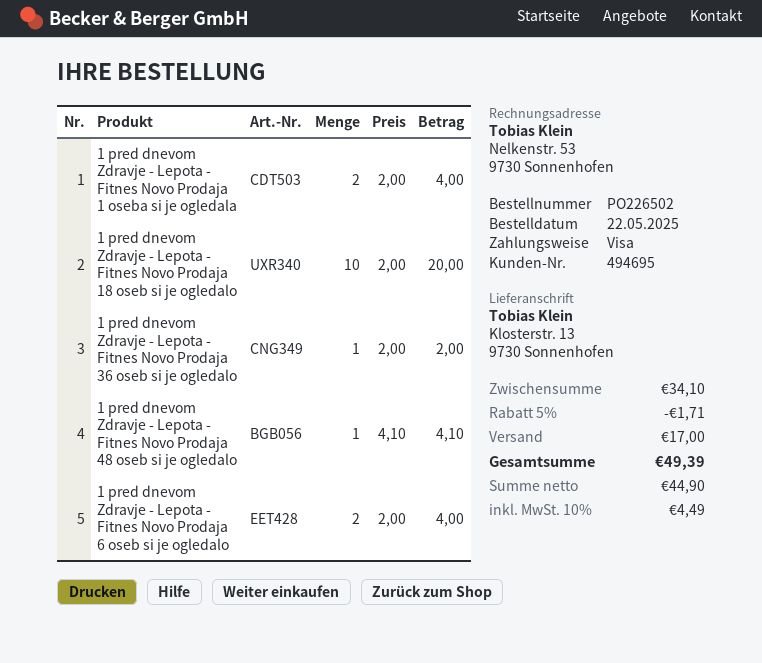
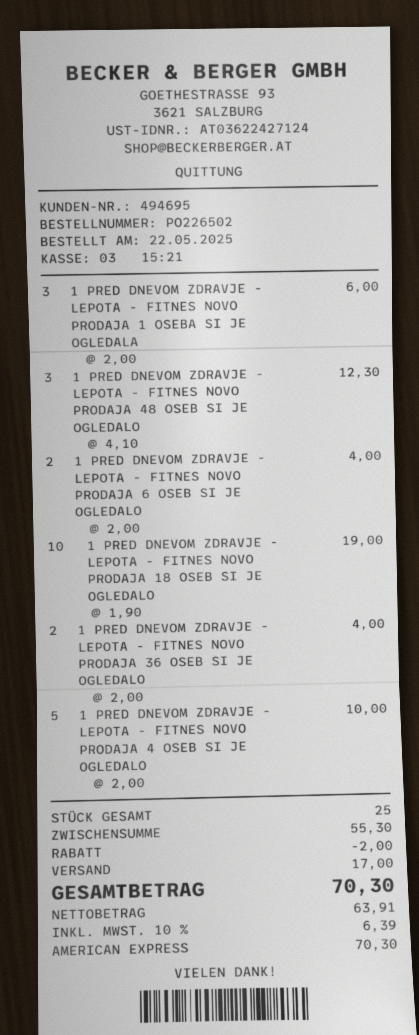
payment method: Visa -> American Express
1 pred dnevom Zdravje - Lepota - Fitnes Novo Prodaja 1 oseba si je ogledala: 2 x 2.00 = 4.00 -> 3 x 2.00 = 6.00
1 pred dnevom Zdravje - Lepota - Fitnes Novo Prodaja 18 oseb si je ogledalo: 10 x 2.00 = 20.00 -> 10 x 1.90 = 19.00
1 pred dnevom Zdravje - Lepota - Fitnes Novo Prodaja 36 oseb si je ogledalo: 1 x 2.00 = 2.00 -> 2 x 2.00 = 4.00
1 pred dnevom Zdravje - Lepota - Fitnes Novo Prodaja 48 oseb si je ogledalo: 1 x 4.10 = 4.10 -> 3 x 4.10 = 12.30
1 PRED DNEVOM ZDRAVJE - LEPOTA - FITNES NOVO PRODAJA 4 OSEB SI JE OGLEDALO: none -> 5 x 2.00 = 10.00
subtotal: 34.10 -> 55.30
discount: 1.71 -> 2.00
net: 44.90 -> 63.91
tax: 10% = 4.49 -> 10% = 6.39
total: 49.39 -> 70.30

